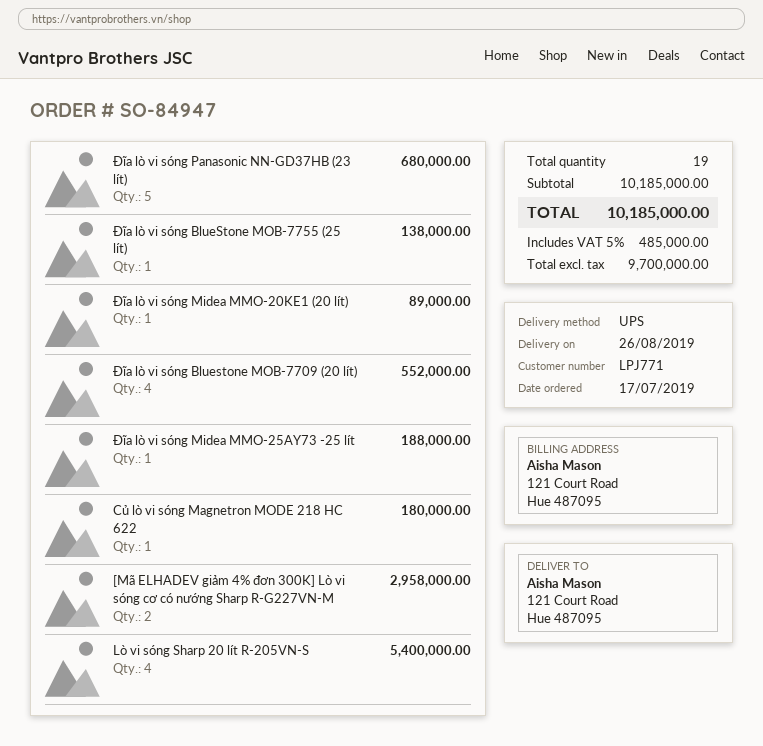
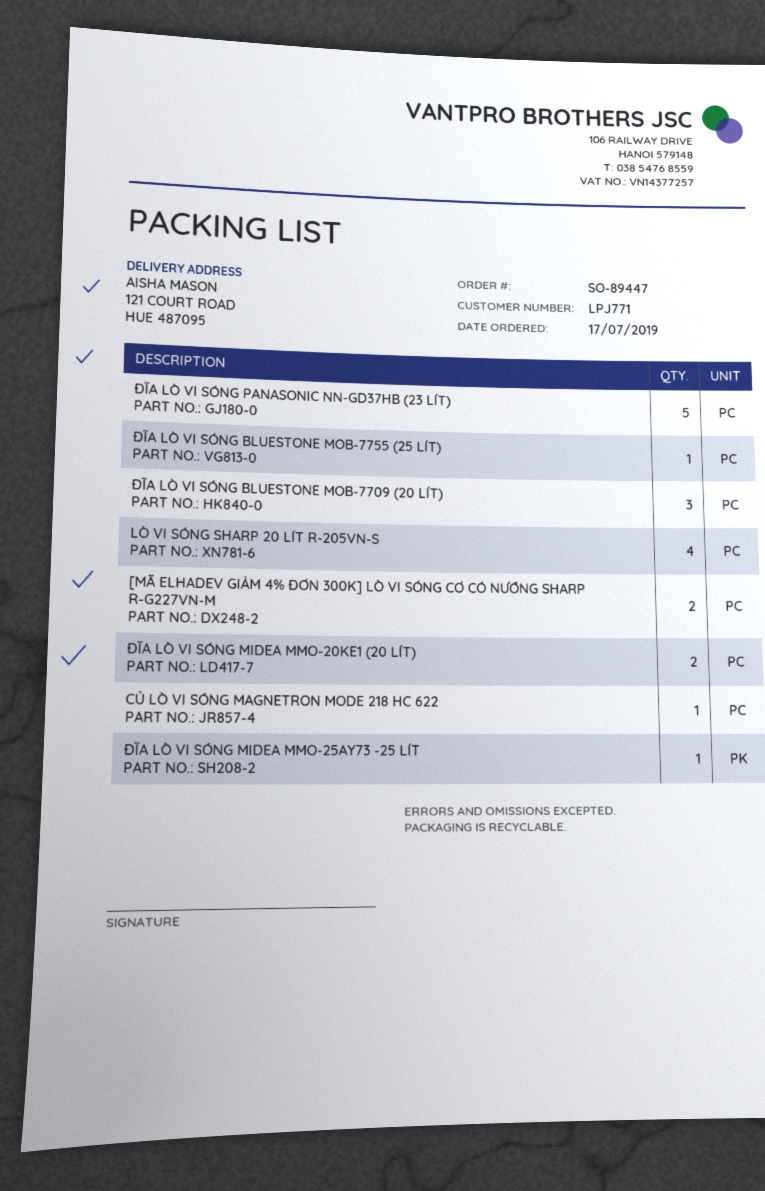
order number: SO-84947 -> SO-89447
Đĩa lò vi sóng Midea MMO-20KE1 (20 lít): 1 -> 2
Đĩa lò vi sóng Bluestone MOB-7709 (20 lít): 4 -> 3

